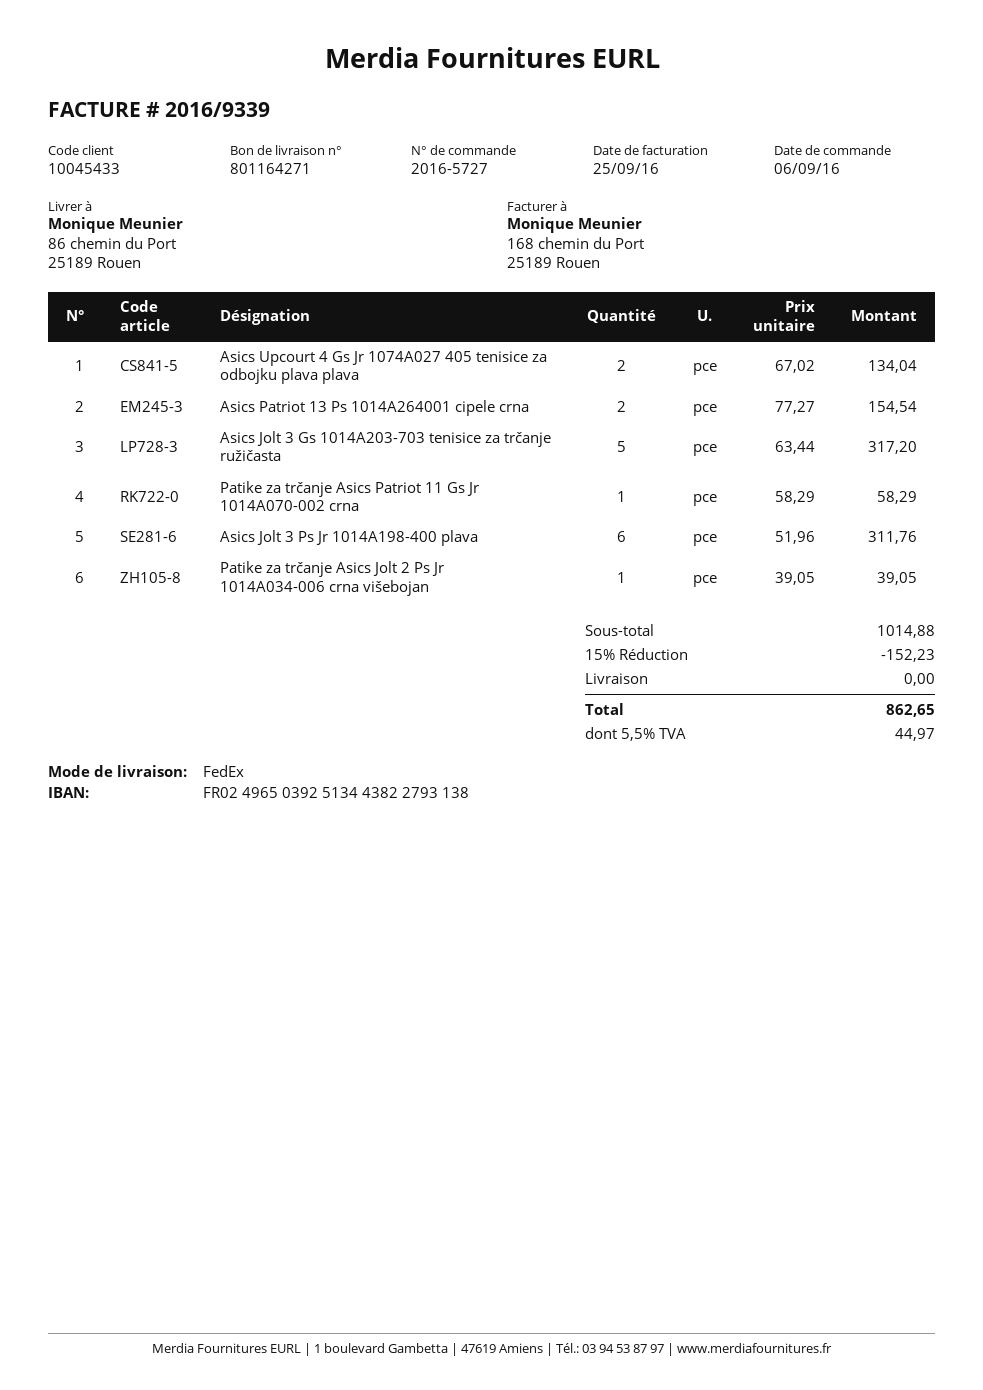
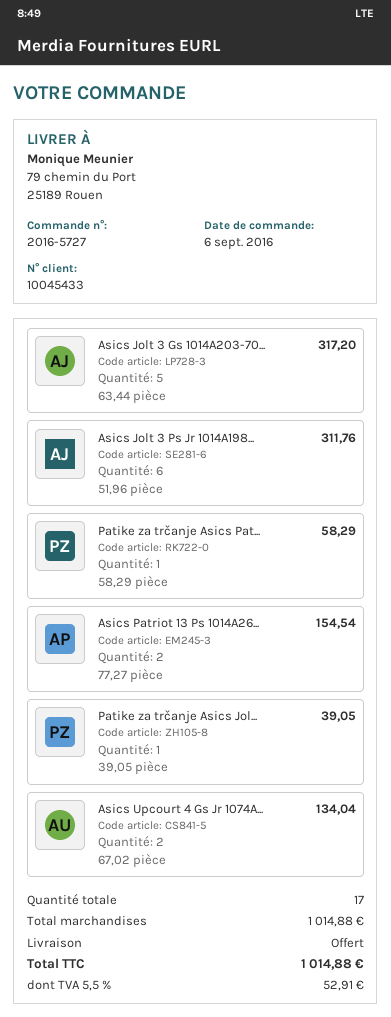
ship to: 86 chemin du Port, 25189 Rouen -> 79 chemin du Port, 25189 Rouen
discount: 15% = 152.23 -> none
tax: 5.5% = 44.97 -> 5.5% = 52.91
total: 862.65 -> 1014.88

